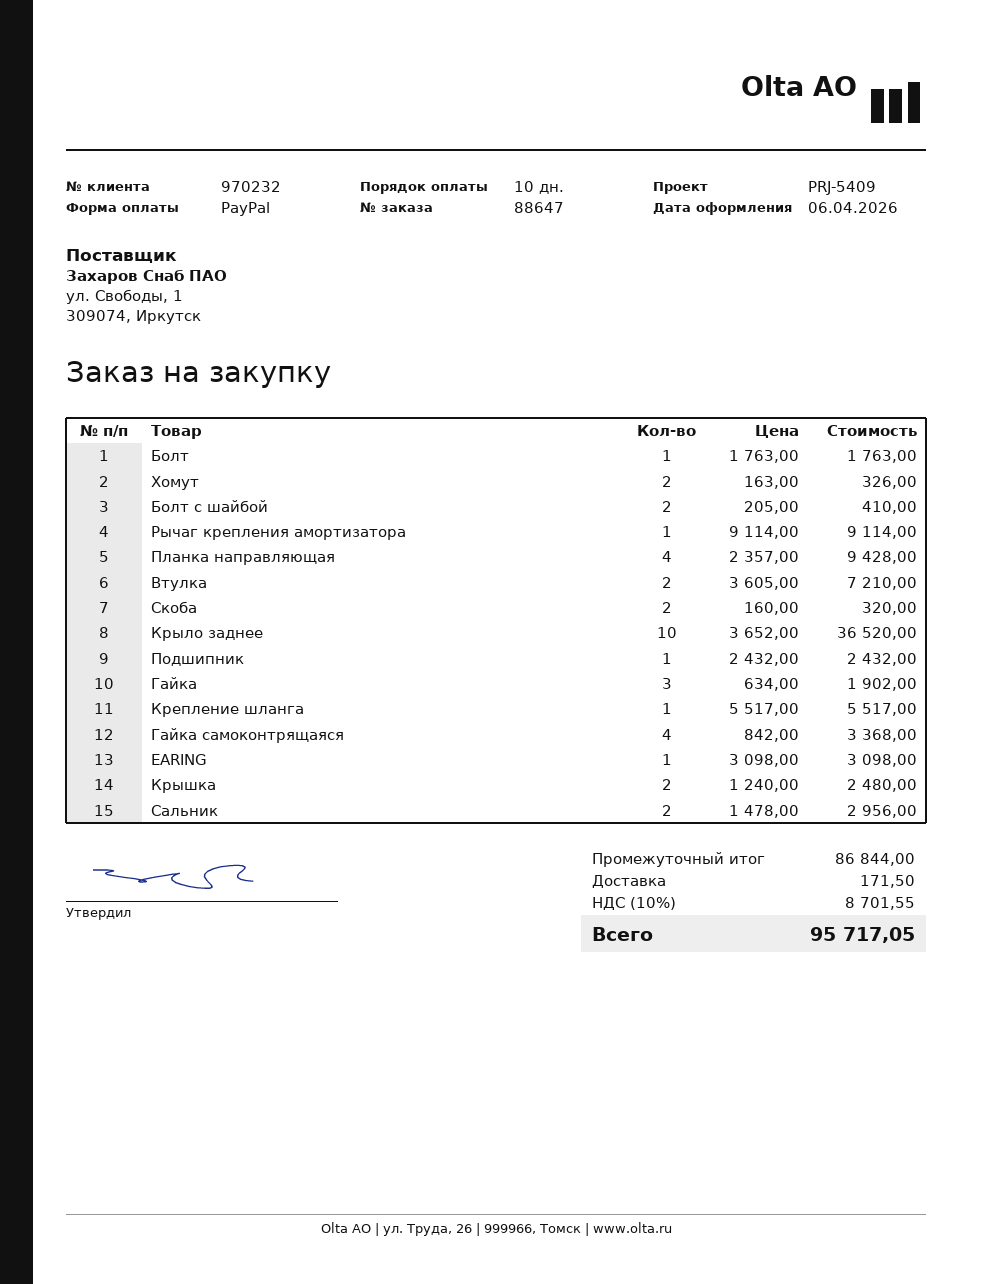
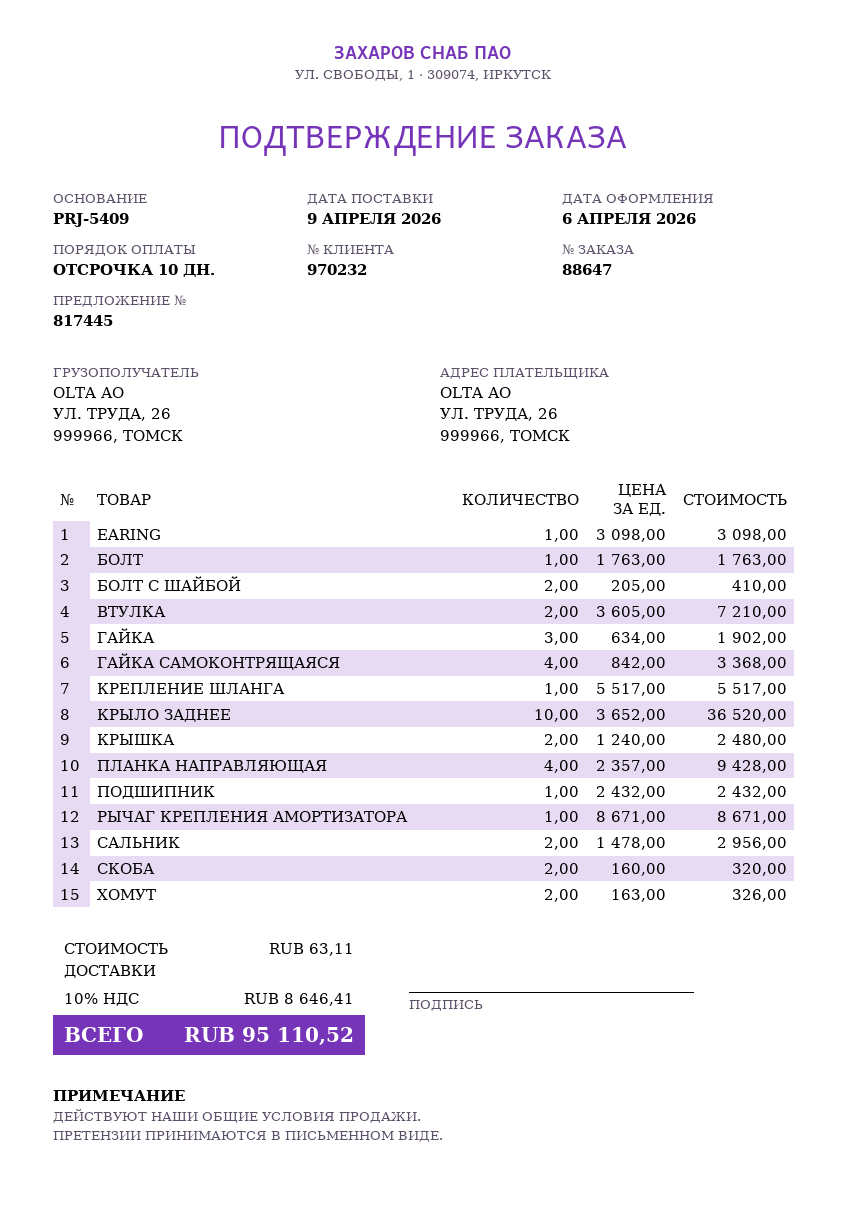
Рычаг крепления амортизатора: 1 x 9114.00 = 9114.00 -> 1 x 8671.00 = 8671.00
shipping: 171.50 -> 63.11
tax: 10% = 8701.55 -> 10% = 8646.41
total: 95717.05 -> 95110.52

